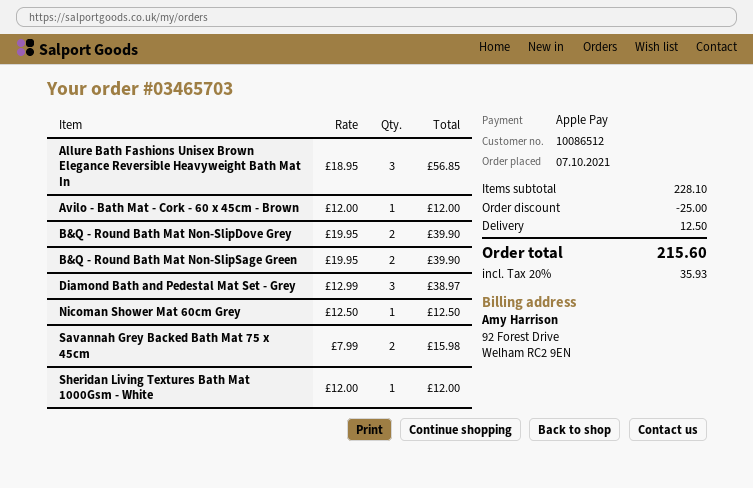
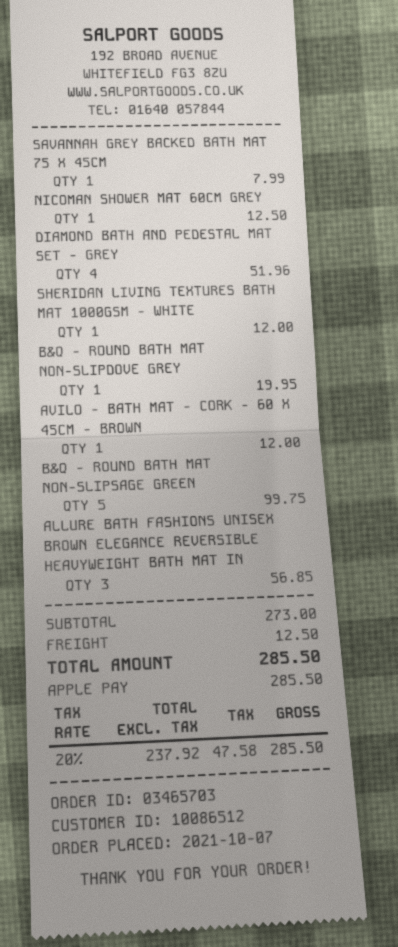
B&Q - Round Bath Mat Non-SlipDove Grey: 2 for 39.90 -> 1 for 19.95
B&Q - Round Bath Mat Non-SlipSage Green: 2 for 39.90 -> 5 for 99.75
Diamond Bath and Pedestal Mat Set - Grey: 3 for 38.97 -> 4 for 51.96
Savannah Grey Backed Bath Mat 75 x 45cm: 2 for 15.98 -> 1 for 7.99
subtotal: 228.10 -> 273.00
discount: 25.00 -> none
tax: 20% = 35.93 -> 20% = 47.58
total: 215.60 -> 285.50

